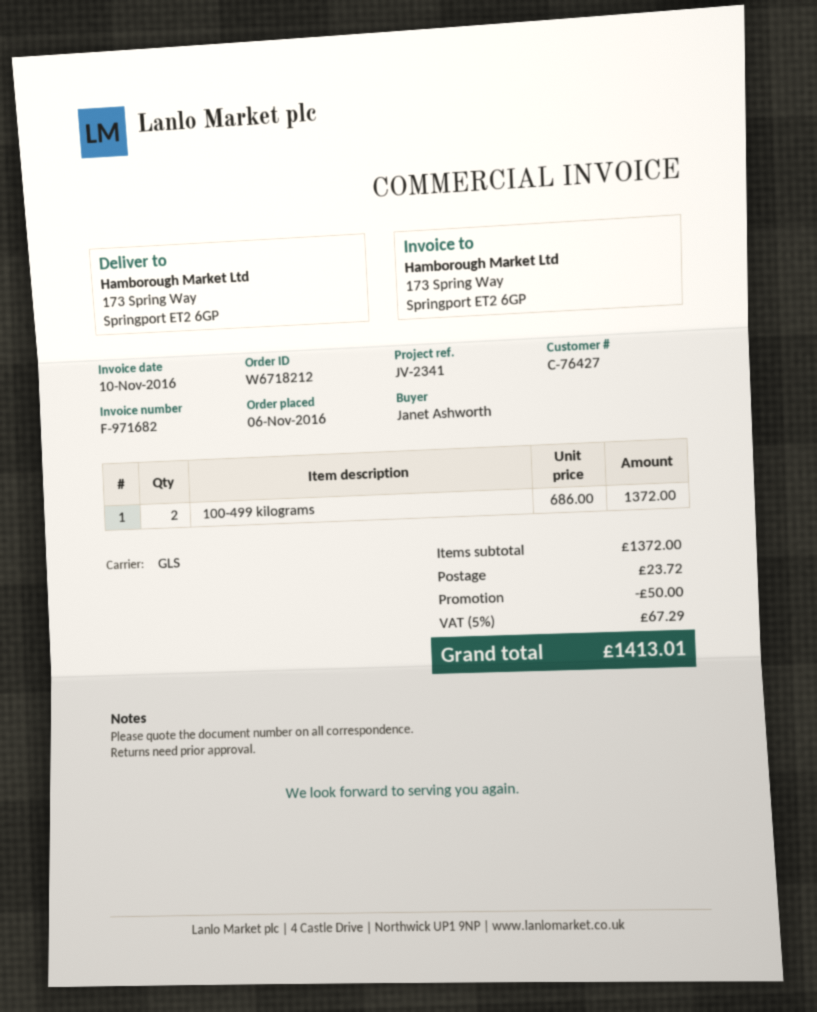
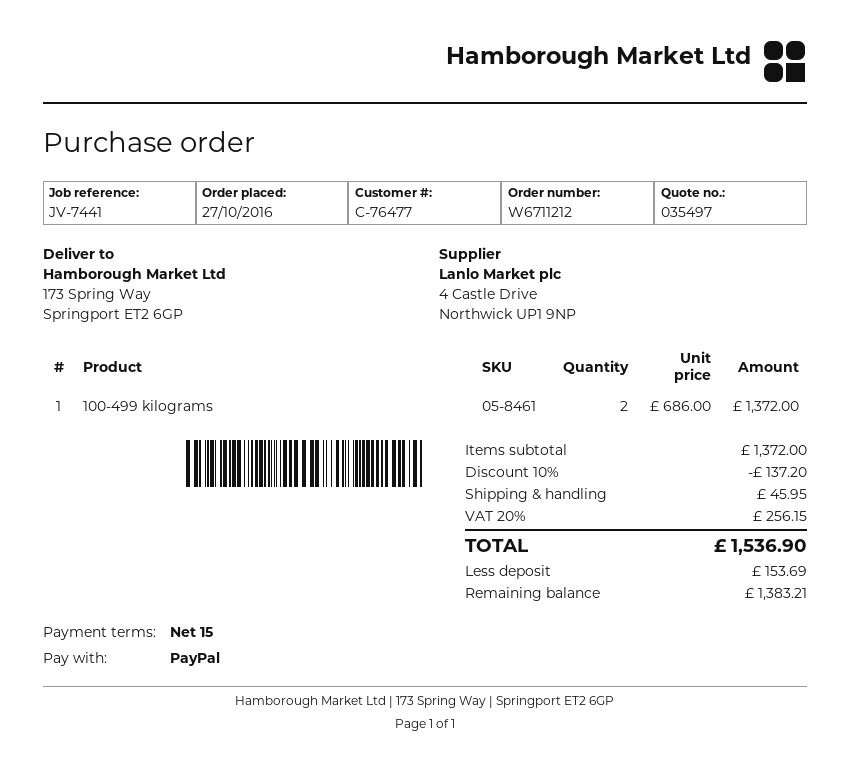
order number: W6718212 -> W6711212
order date: 2016-11-06 -> 2016-10-27
customer number: C-76427 -> C-76477
reference: JV-2341 -> JV-7441
discount: 50.00 -> 137.20
shipping: 23.72 -> 45.95
tax: 5% = 67.29 -> 20% = 256.15
total: 1413.01 -> 1536.90

